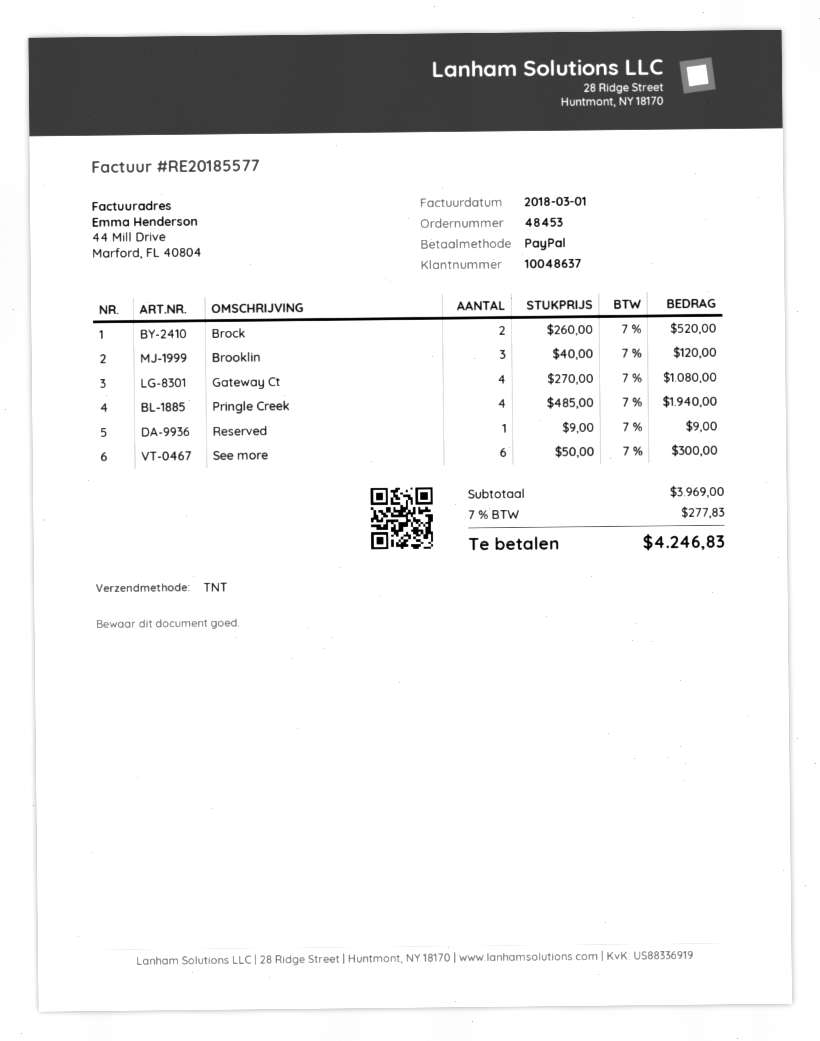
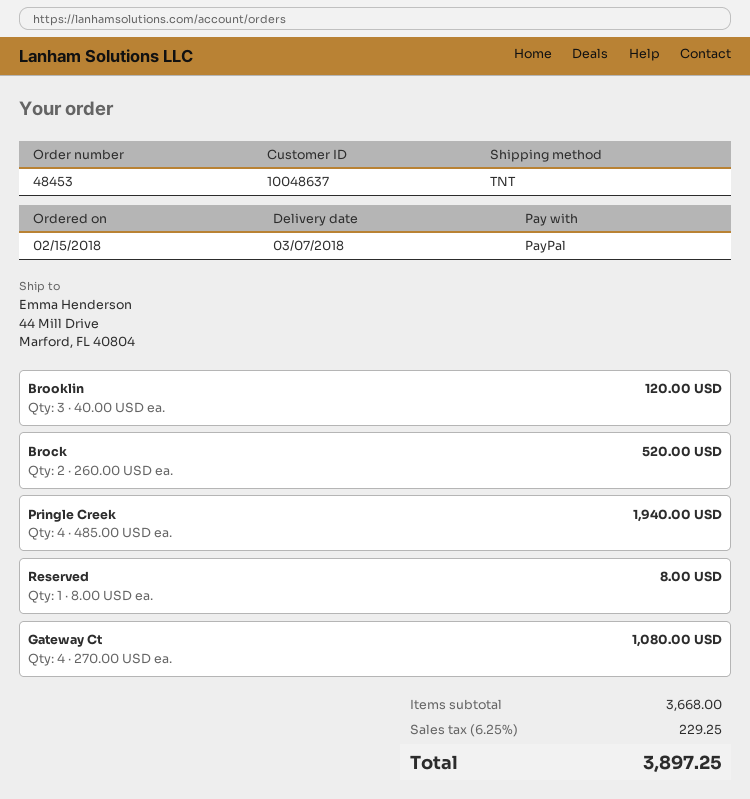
Reserved: 1 x 9.00 = 9.00 -> 1 x 8.00 = 8.00
See more: 6 x 50.00 = 300.00 -> none
subtotal: 3969.00 -> 3668.00
tax: 7% = 277.83 -> 6.25% = 229.25
total: 4246.83 -> 3897.25

